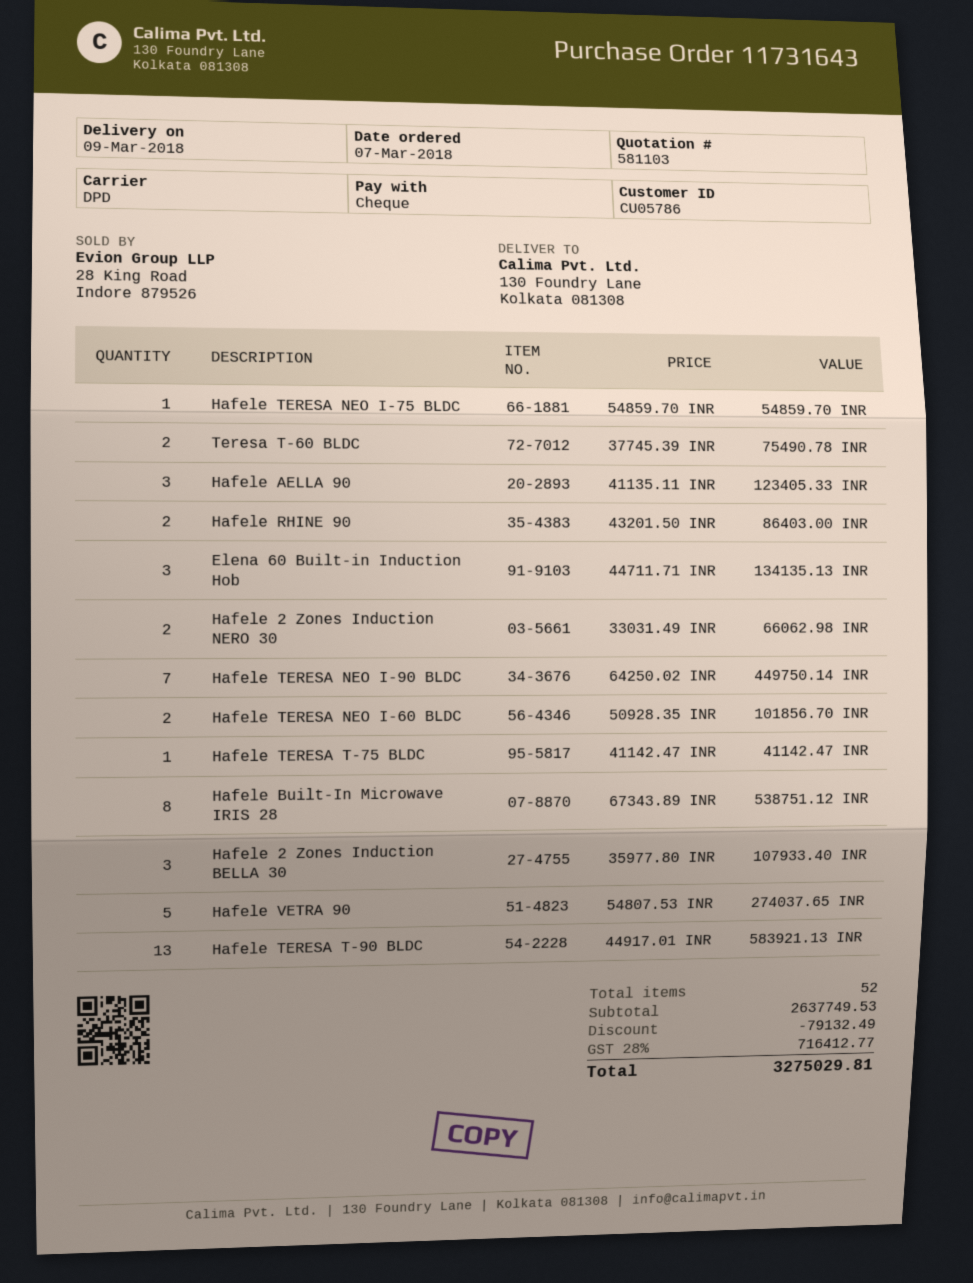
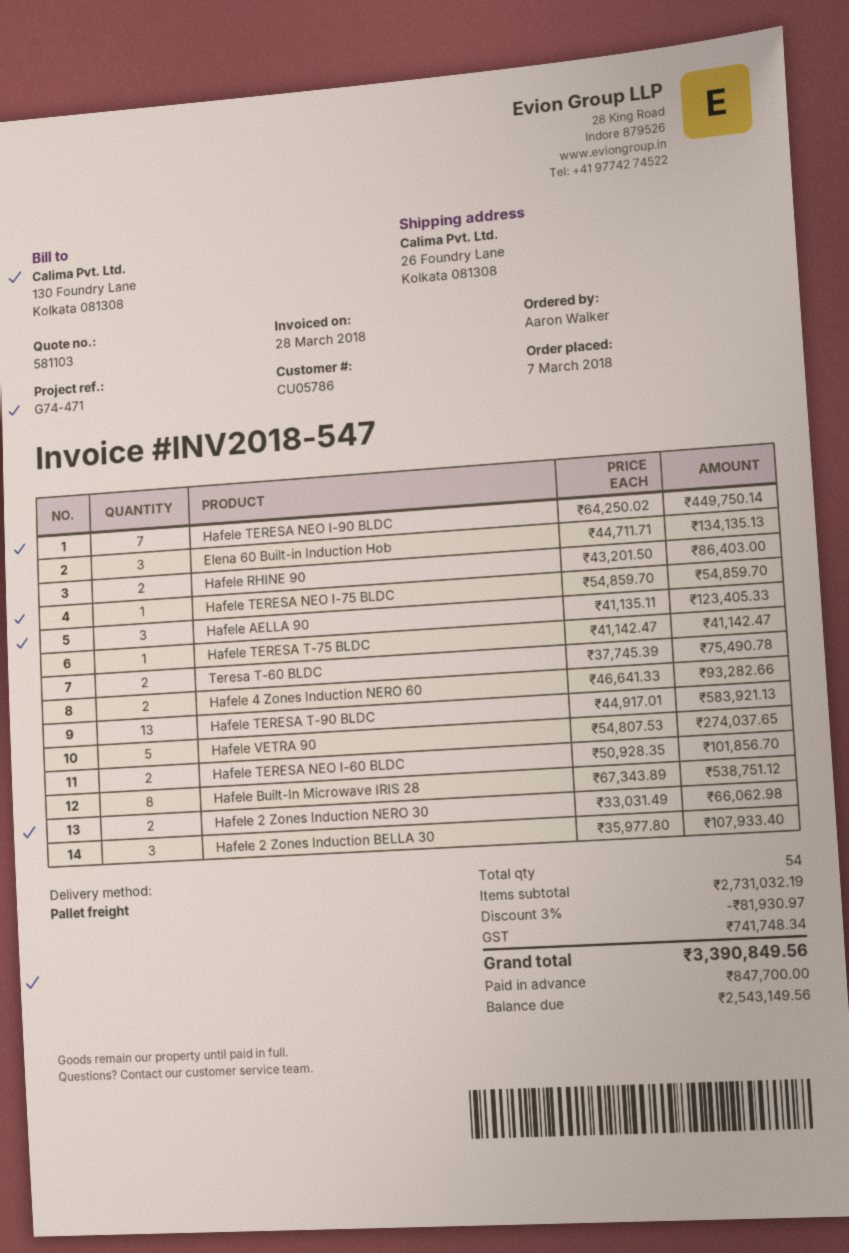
shipping method: DPD -> pallet freight
ship to: 130 Foundry Lane, Kolkata 081308 -> 26 Foundry Lane, Kolkata 081308
Hafele 4 Zones Induction NERO 60: none -> 2 x 46641.33 = 93282.66
total quantity: 52 -> 54
subtotal: 2637749.53 -> 2731032.19
discount: 79132.49 -> 81930.97
tax: 716412.77 -> 741748.34
total: 3275029.81 -> 3390849.56

